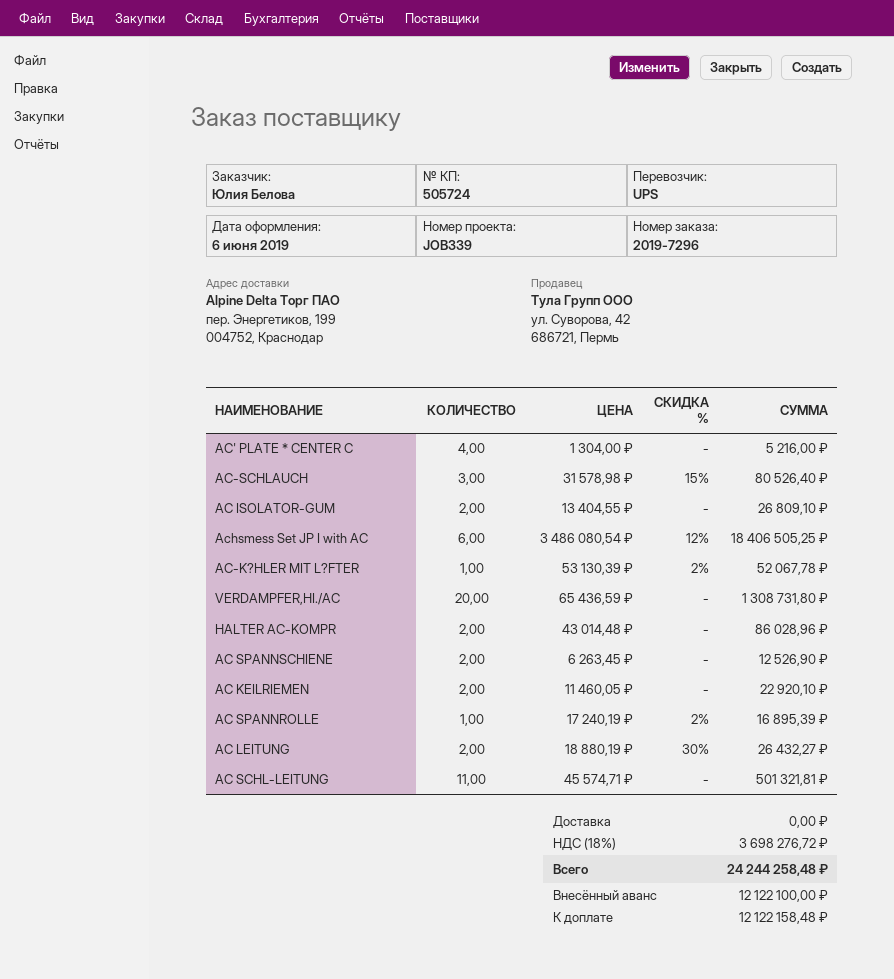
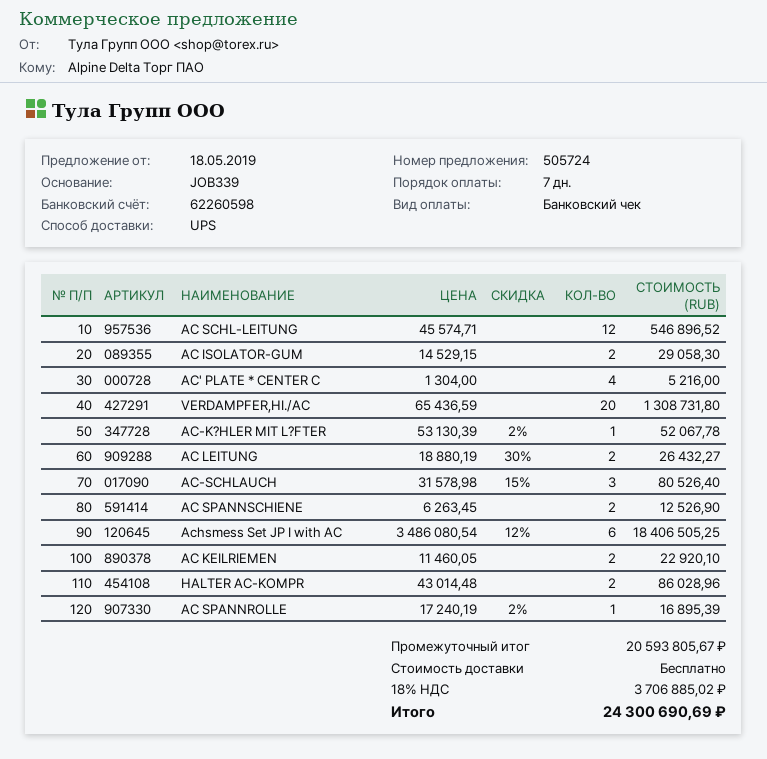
AC ISOLATOR-GUM: 2 x 13404.55 = 26809.10 -> 2 x 14529.15 = 29058.30
AC SCHL-LEITUNG: 11 x 45574.71 = 501321.81 -> 12 x 45574.71 = 546896.52
tax: 18% = 3698276.72 -> 18% = 3706885.02
total: 24244258.48 -> 24300690.69

